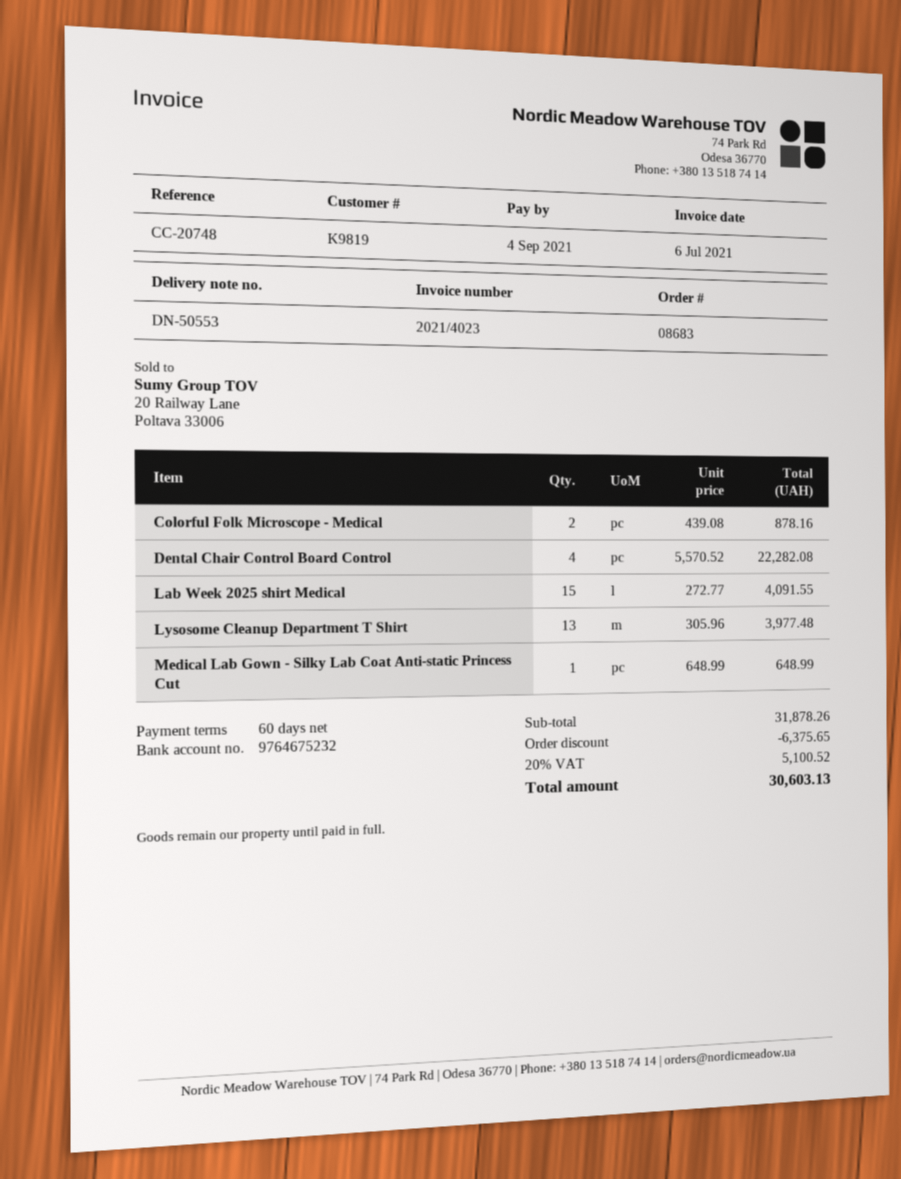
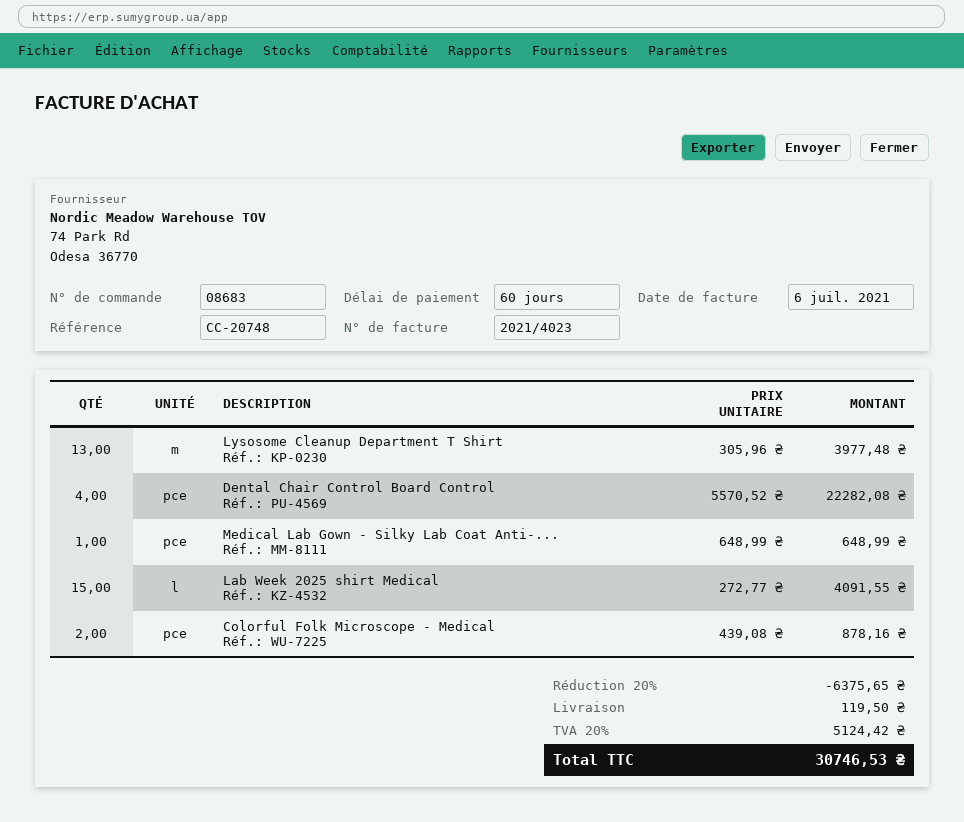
shipping: none -> 119.50
tax: 20% = 5100.52 -> 20% = 5124.42
total: 30603.13 -> 30746.53

